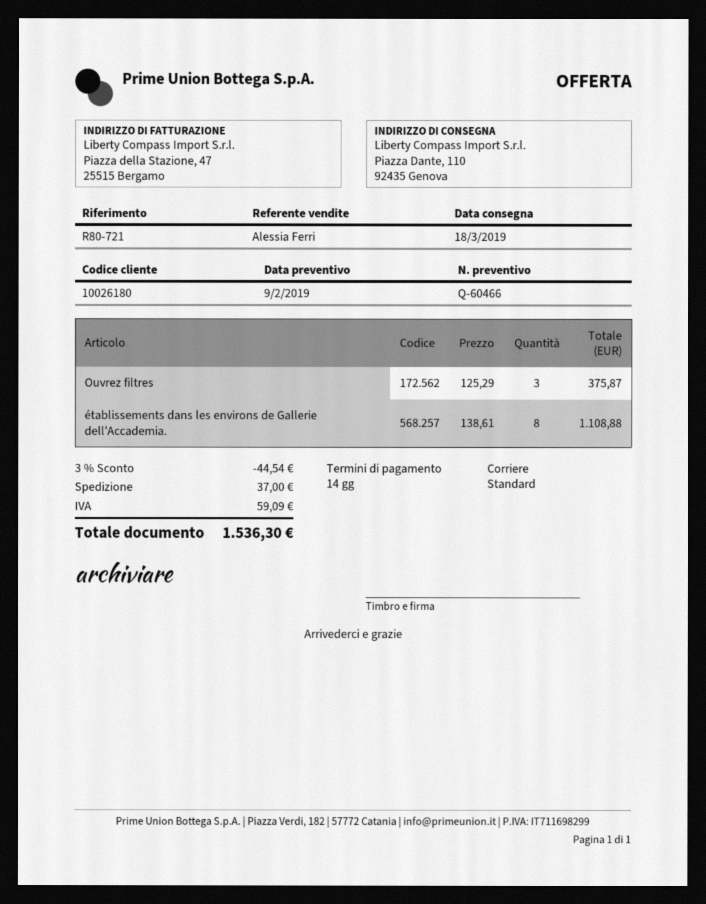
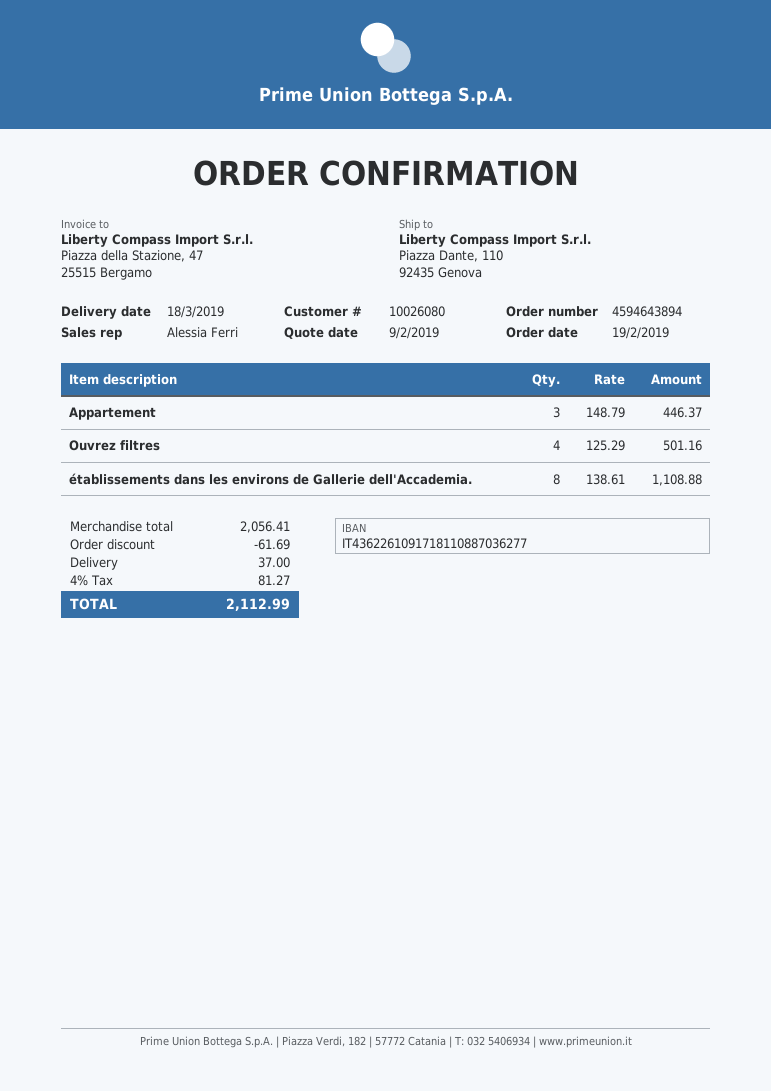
customer number: 10026180 -> 10026080
Ouvrez filtres: 3 x 125.29 = 375.87 -> 4 x 125.29 = 501.16
Appartement: none -> 3 x 148.79 = 446.37
discount: 44.54 -> 61.69
tax: 59.09 -> 81.27
total: 1536.30 -> 2112.99

